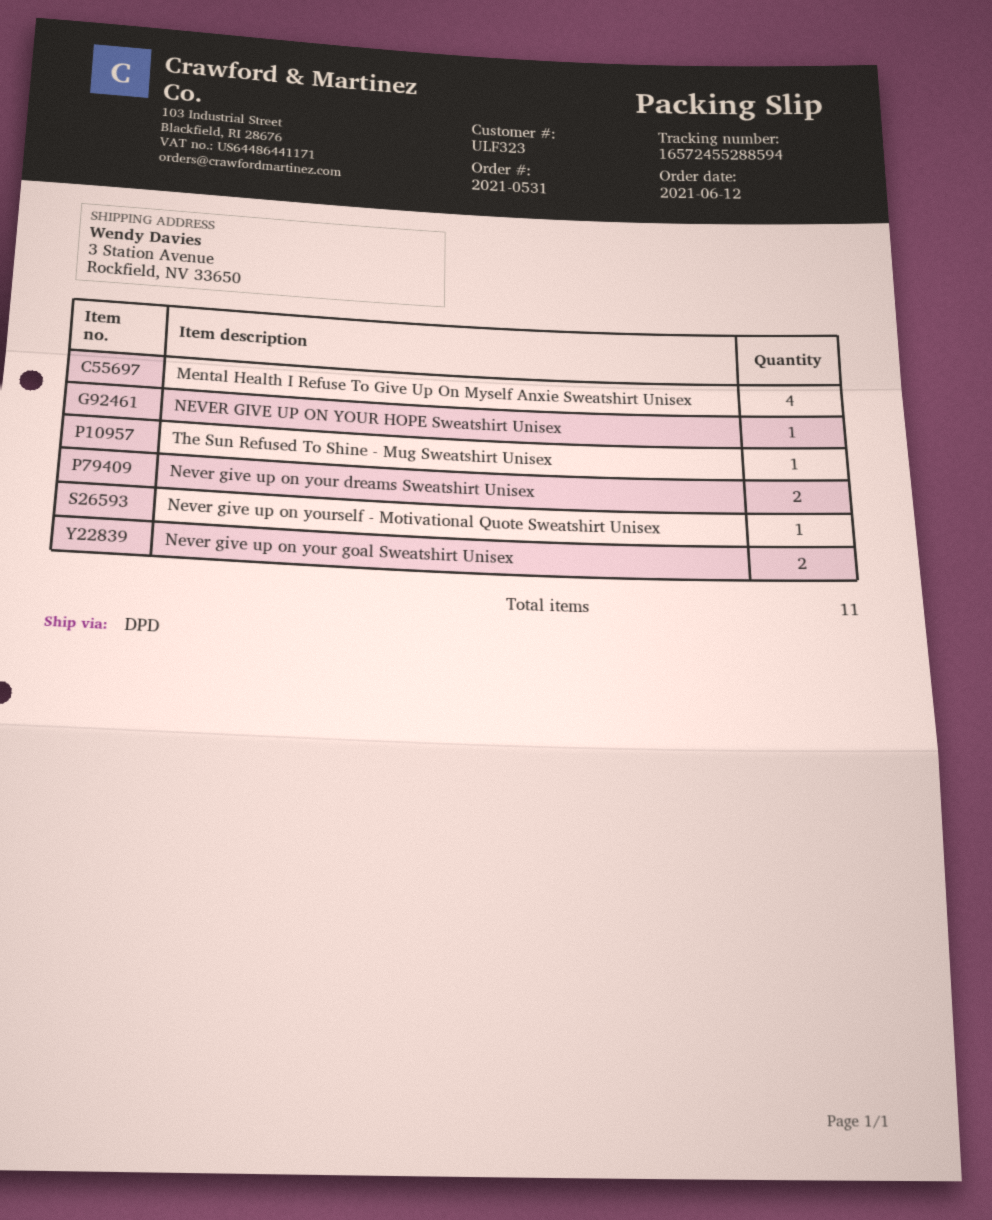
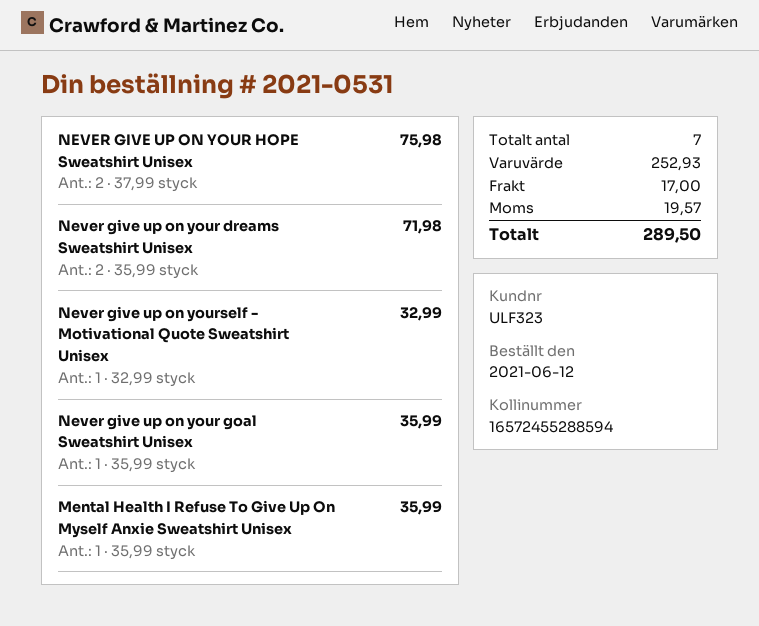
Mental Health I Refuse To Give Up On Myself Anxie Sweatshirt Unisex: 4 -> 1
NEVER GIVE UP ON YOUR HOPE Sweatshirt Unisex: 1 -> 2
The Sun Refused To Shine - Mug Sweatshirt Unisex: 1 -> none
Never give up on your goal Sweatshirt Unisex: 2 -> 1
total quantity: 11 -> 7

